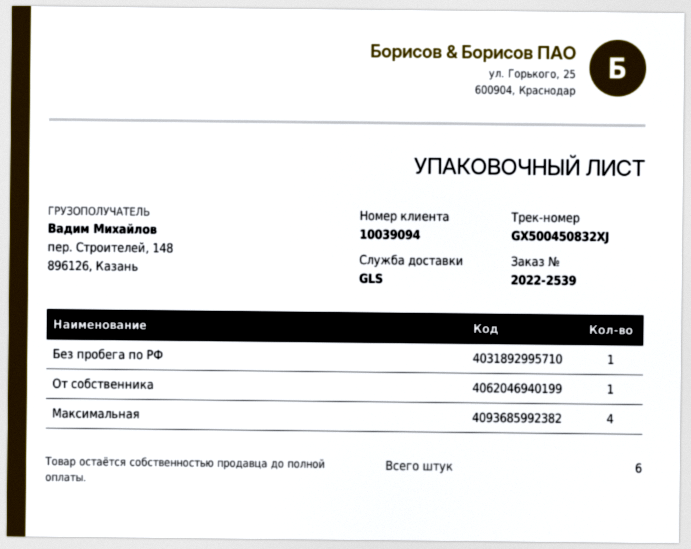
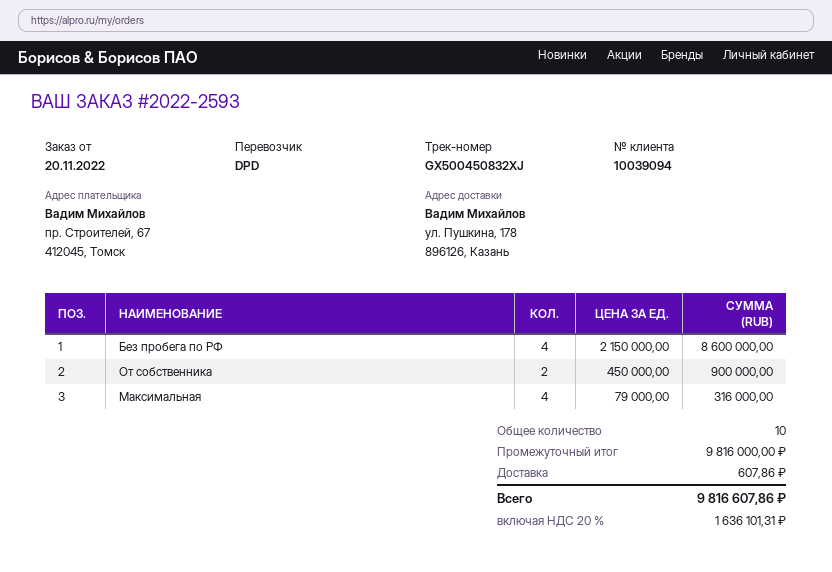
order number: 2022-2539 -> 2022-2593
shipping method: GLS -> DPD
ship to: пер. Строителей, 148, 896126, Казань -> ул. Пушкина, 178, 896126, Казань
Без пробега по РФ: 1 -> 4
От собственника: 1 -> 2
total quantity: 6 -> 10

